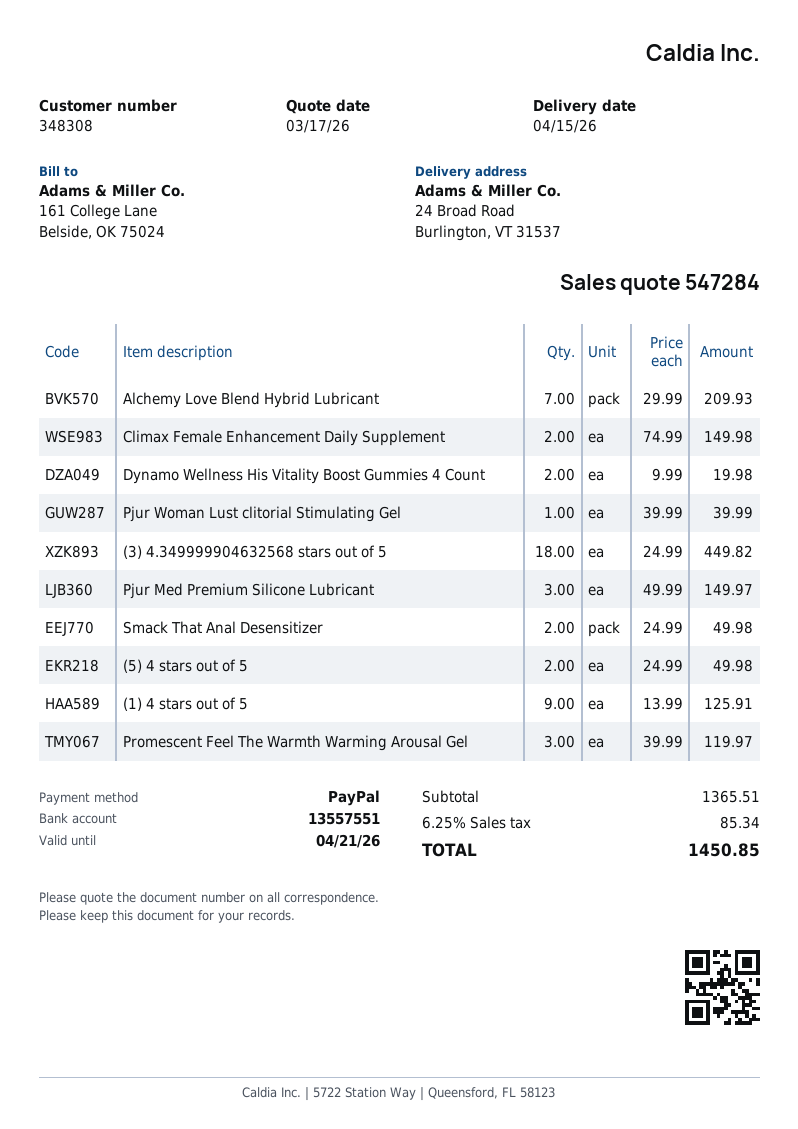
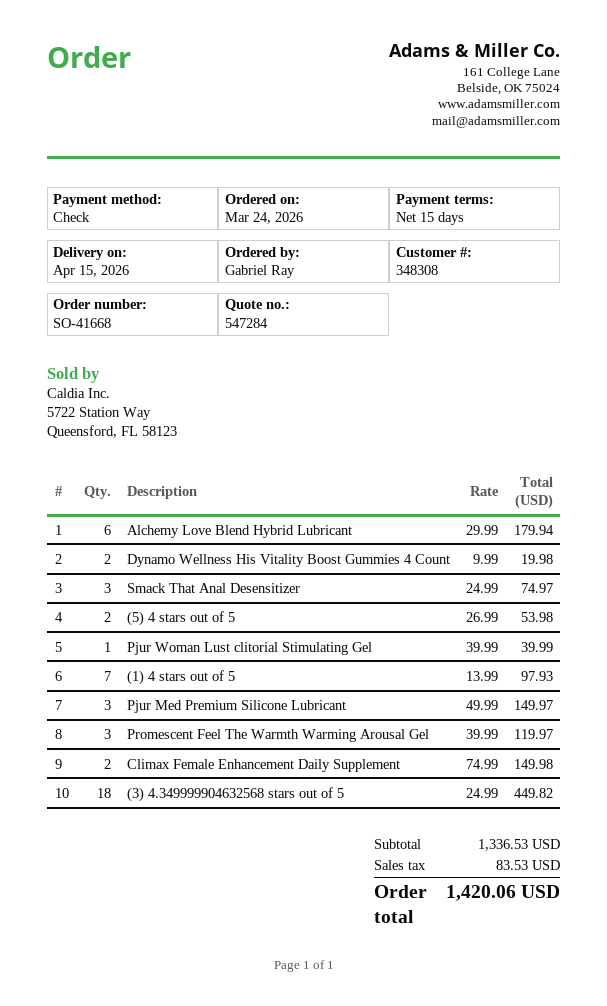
payment method: PayPal -> cheque
Alchemy Love Blend Hybrid Lubricant: 7 x 29.99 = 209.93 -> 6 x 29.99 = 179.94
Smack That Anal Desensitizer: 2 x 24.99 = 49.98 -> 3 x 24.99 = 74.97
(5) 4 stars out of 5: 2 x 24.99 = 49.98 -> 2 x 26.99 = 53.98
(1) 4 stars out of 5: 9 x 13.99 = 125.91 -> 7 x 13.99 = 97.93
subtotal: 1365.51 -> 1336.53
tax: 85.34 -> 83.53
total: 1450.85 -> 1420.06

